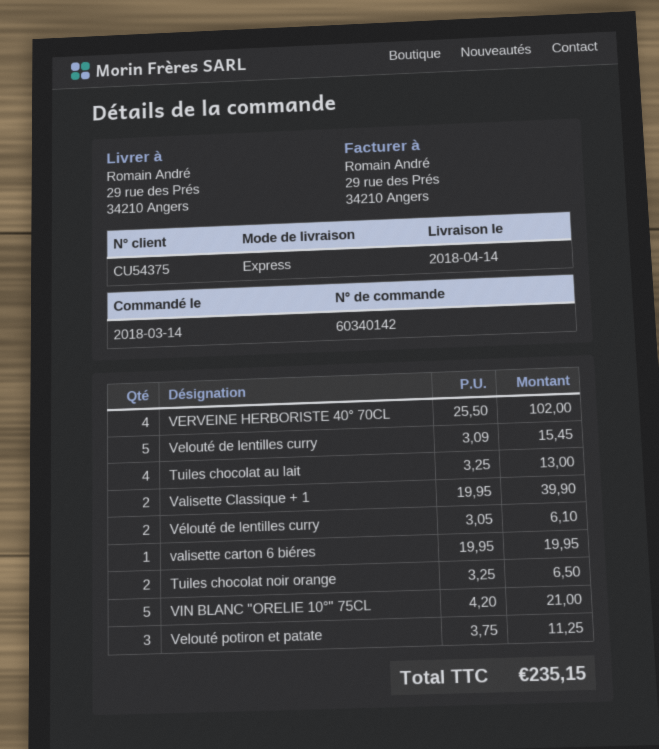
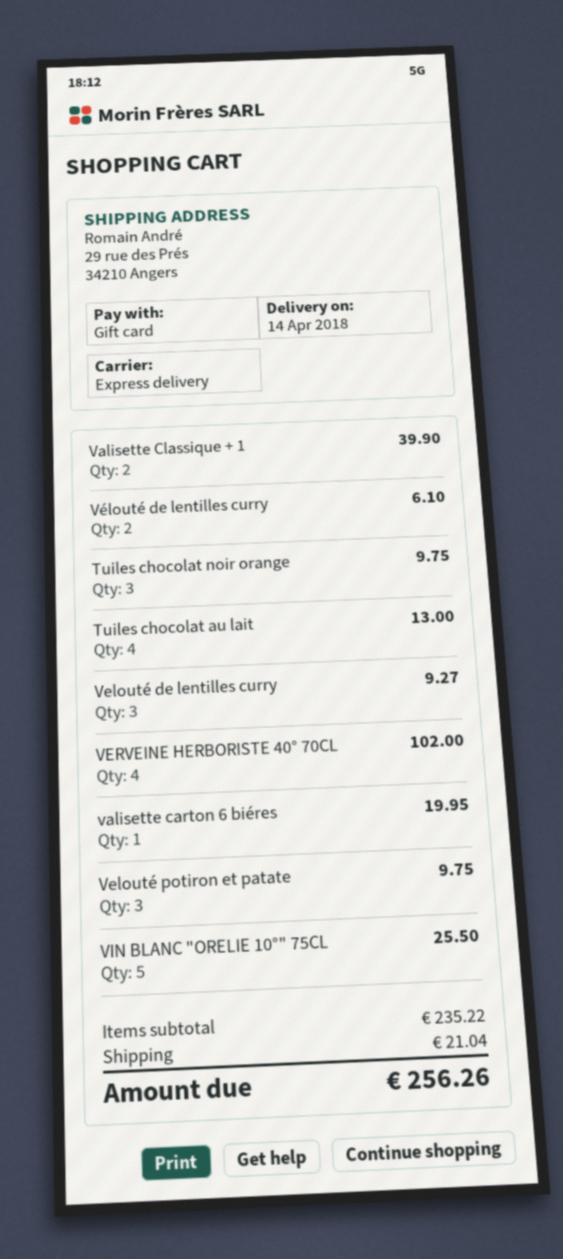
Velouté de lentilles curry: 5 for 15.45 -> 3 for 9.27
Tuiles chocolat noir orange: 2 for 6.50 -> 3 for 9.75
VIN BLANC "ORELIE 10°" 75CL: 5 for 21.00 -> 5 for 25.50
Velouté potiron et patate: 3 for 11.25 -> 3 for 9.75
shipping: none -> 21.04
total: 235.15 -> 256.26

